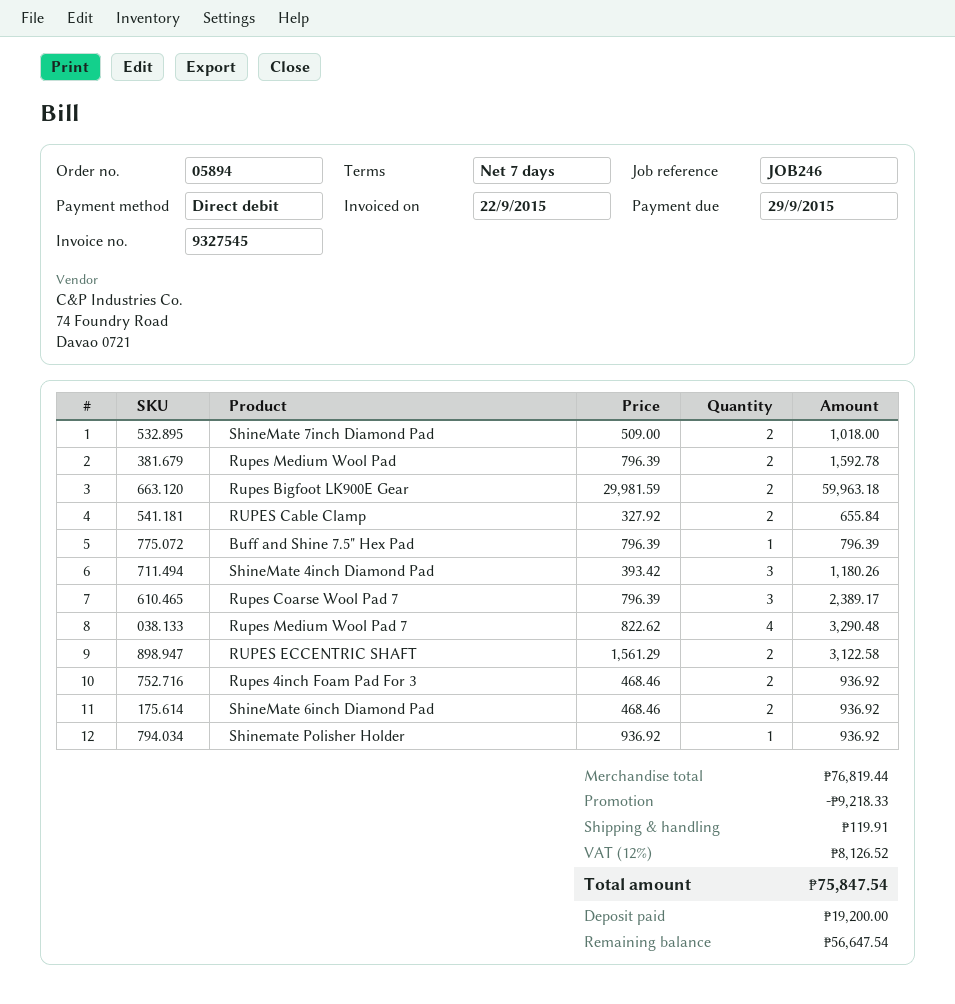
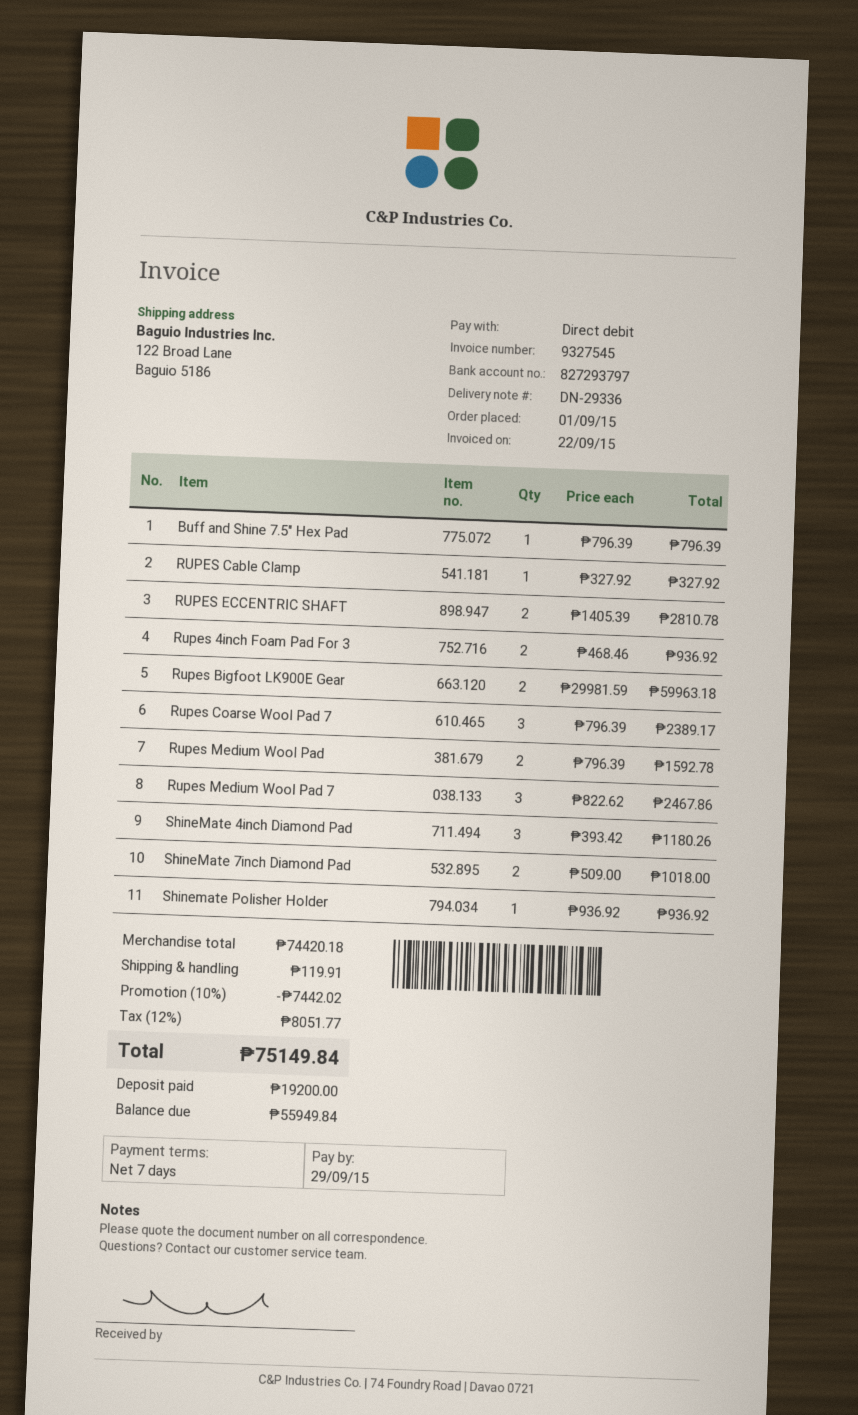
RUPES Cable Clamp: 2 x 327.92 = 655.84 -> 1 x 327.92 = 327.92
Rupes Medium Wool Pad 7: 4 x 822.62 = 3290.48 -> 3 x 822.62 = 2467.86
RUPES ECCENTRIC SHAFT: 2 x 1561.29 = 3122.58 -> 2 x 1405.39 = 2810.78
ShineMate 6inch Diamond Pad: 2 x 468.46 = 936.92 -> none
subtotal: 76819.44 -> 74420.18
discount: 9218.33 -> 7442.02
tax: 12% = 8126.52 -> 12% = 8051.77
total: 75847.54 -> 75149.84
balance: 56647.54 -> 55949.84

